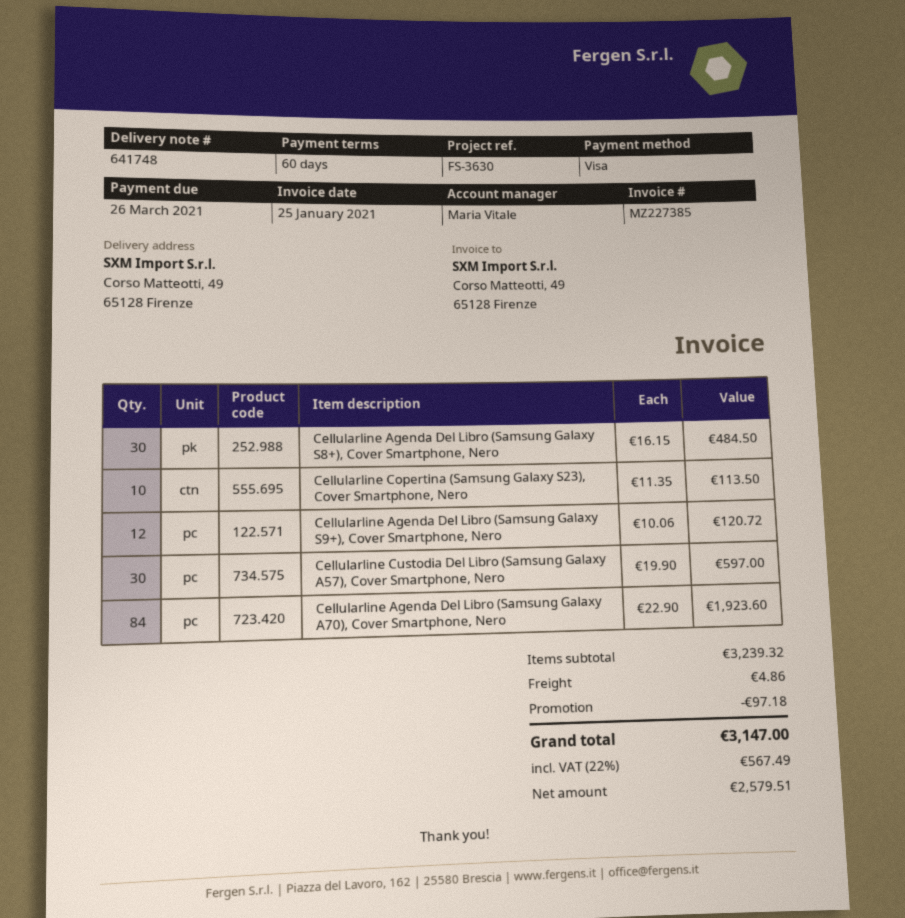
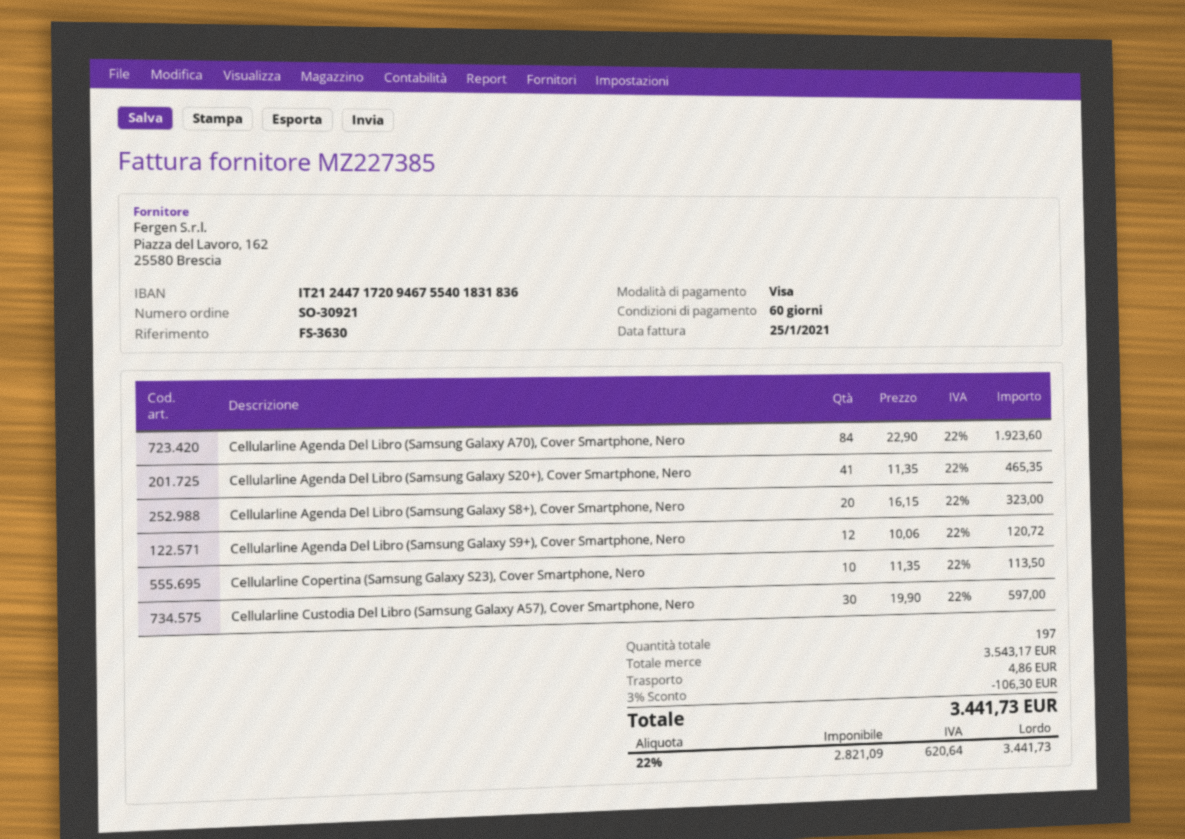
Cellularline Agenda Del Libro (Samsung Galaxy S8+), Cover Smartphone, Nero: 30 x 16.15 = 484.50 -> 20 x 16.15 = 323.00
Cellularline Agenda Del Libro (Samsung Galaxy S20+), Cover Smartphone, Nero: none -> 41 x 11.35 = 465.35
subtotal: 3239.32 -> 3543.17
discount: 97.18 -> 106.30
net: 2579.51 -> 2821.09
tax: 22% = 567.49 -> 22% = 620.64
total: 3147.00 -> 3441.73

